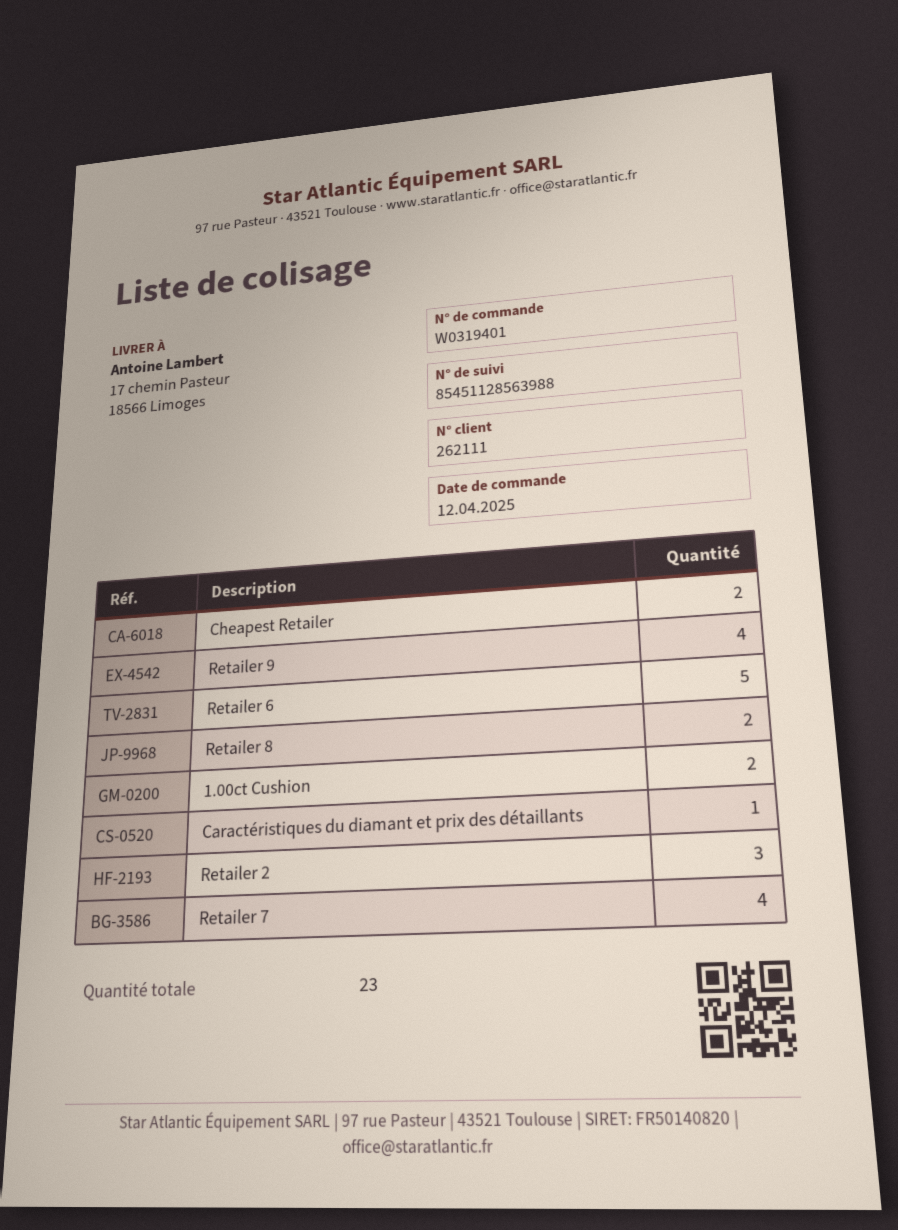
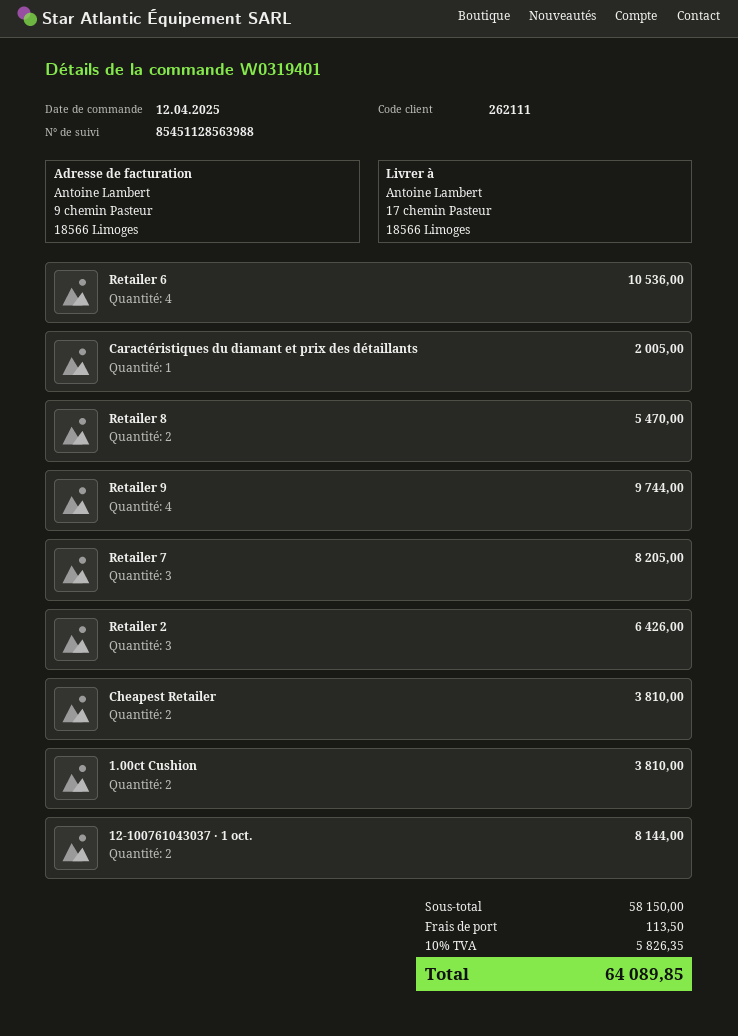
Retailer 6: 5 -> 4
Retailer 7: 4 -> 3
12-100761043037 · 1 oct.: none -> 2

